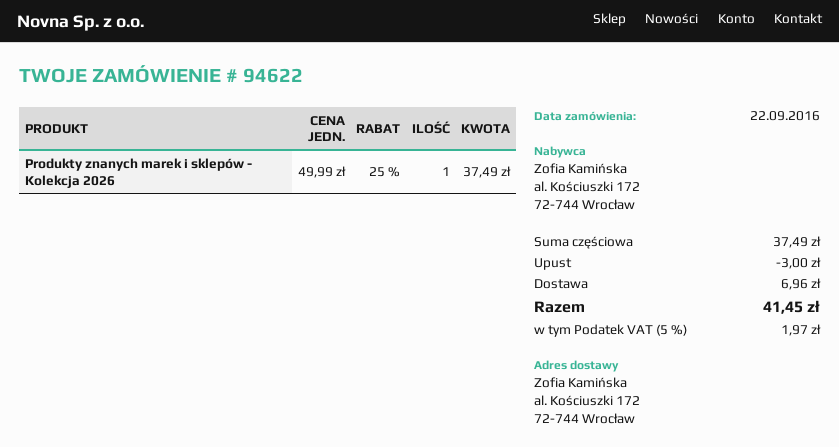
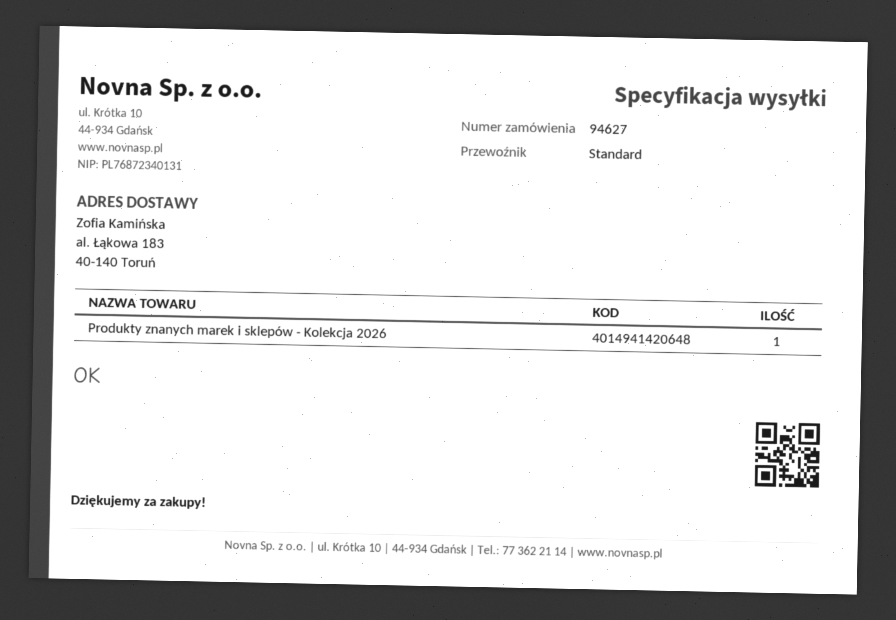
order number: 94622 -> 94627
ship to: al. Kościuszki 172, 72-744 Wrocław -> al. Łąkowa 183, 40-140 Toruń

